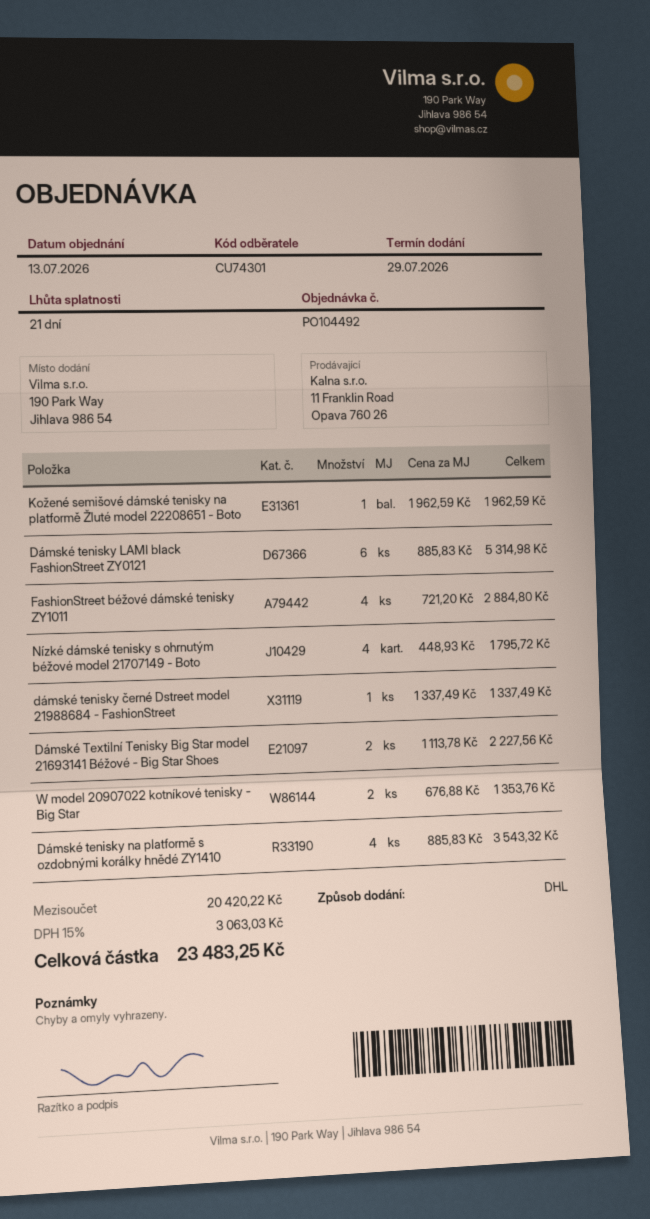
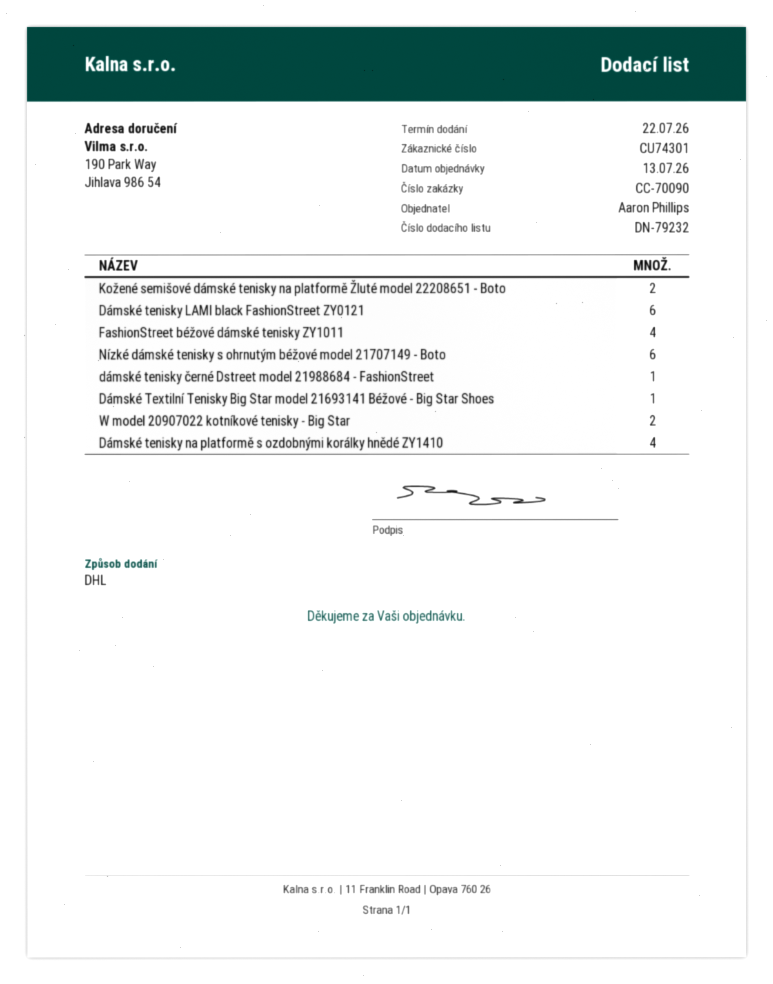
delivery date: 2026-07-29 -> 2026-07-22
Kožené semišové dámské tenisky na platformě Žluté model 22208651 - Boto: 1 -> 2
Nízké dámské tenisky s ohrnutým béžové model 21707149 - Boto: 4 -> 6
Dámské Textilní Tenisky Big Star model 21693141 Béžové - Big Star Shoes: 2 -> 1

